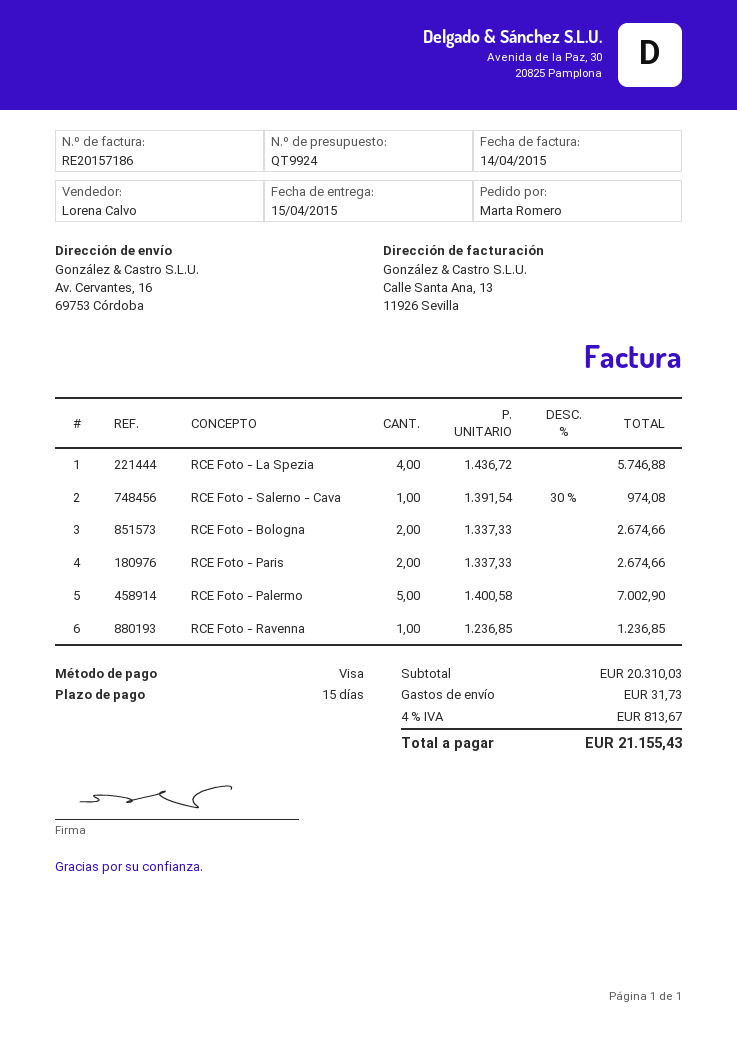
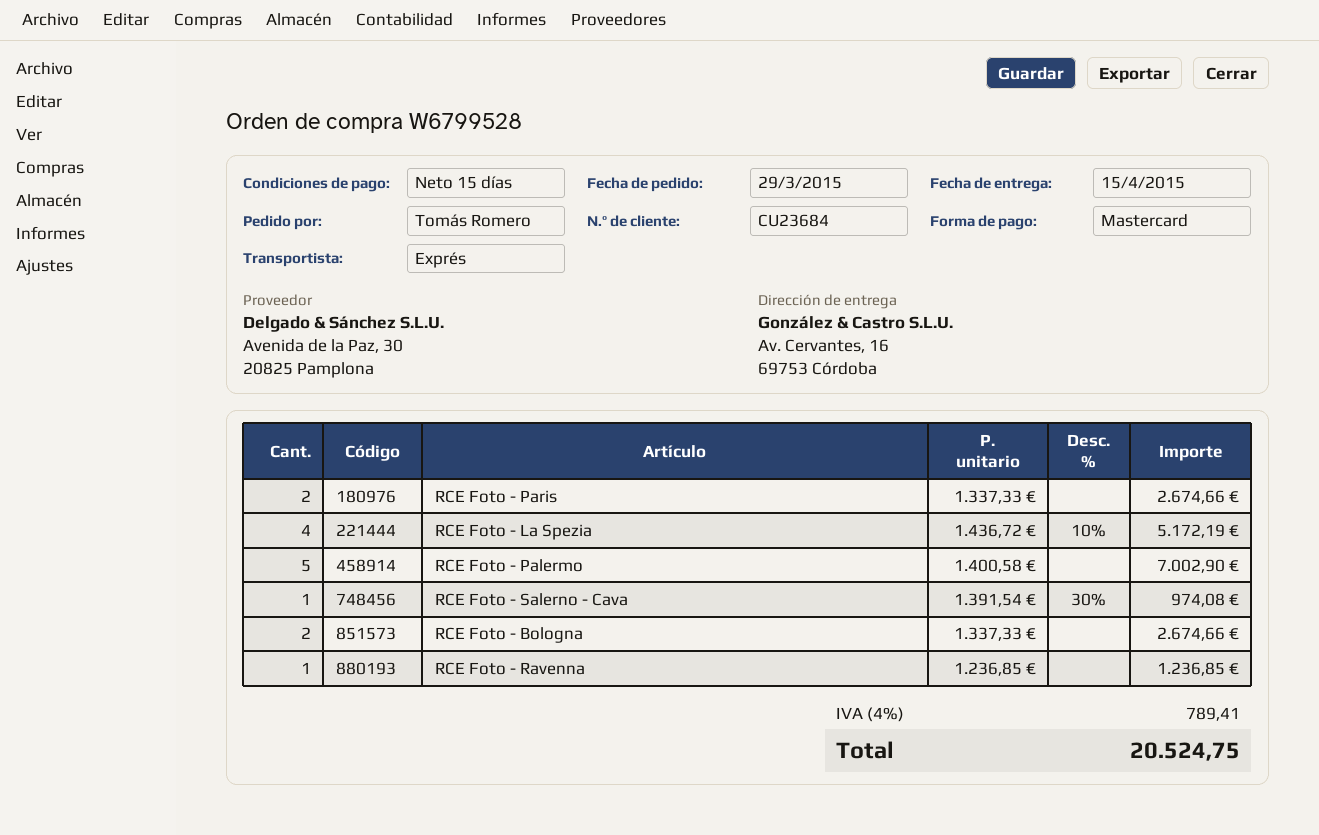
ordered by: Marta Romero -> Tomás Romero
payment method: Visa -> Mastercard
RCE Foto - La Spezia: 4 x 1436.72 = 5746.88 -> 4 x 1436.72 - 10% = 5172.19
shipping: 31.73 -> none
tax: 4% = 813.67 -> 4% = 789.41
total: 21155.43 -> 20524.75

